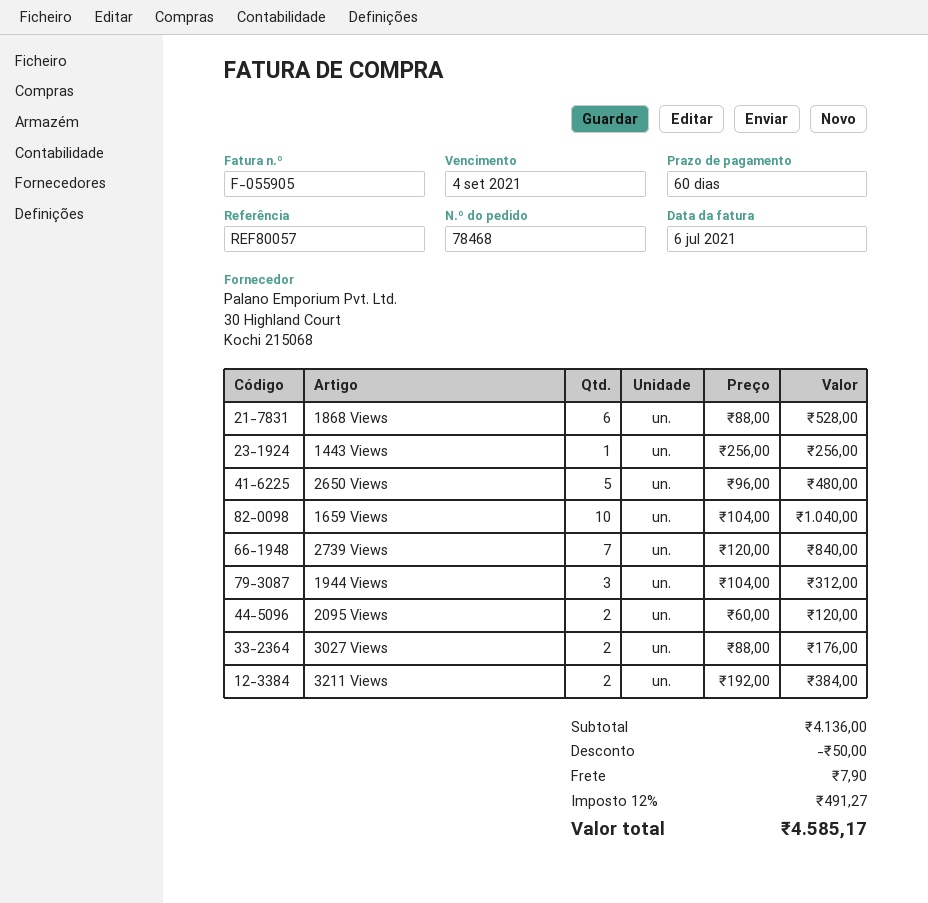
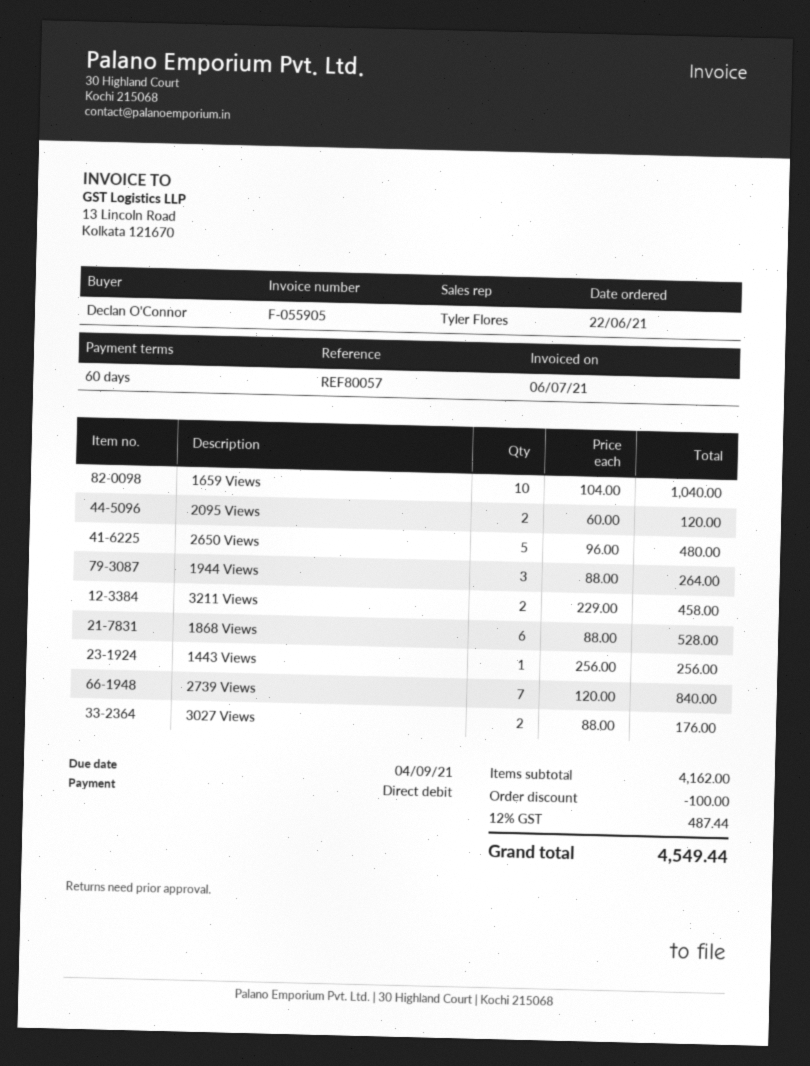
1944 Views: 3 x 104.00 = 312.00 -> 3 x 88.00 = 264.00
3211 Views: 2 x 192.00 = 384.00 -> 2 x 229.00 = 458.00
subtotal: 4136.00 -> 4162.00
discount: 50.00 -> 100.00
shipping: 7.90 -> none
tax: 12% = 491.27 -> 12% = 487.44
total: 4585.17 -> 4549.44

